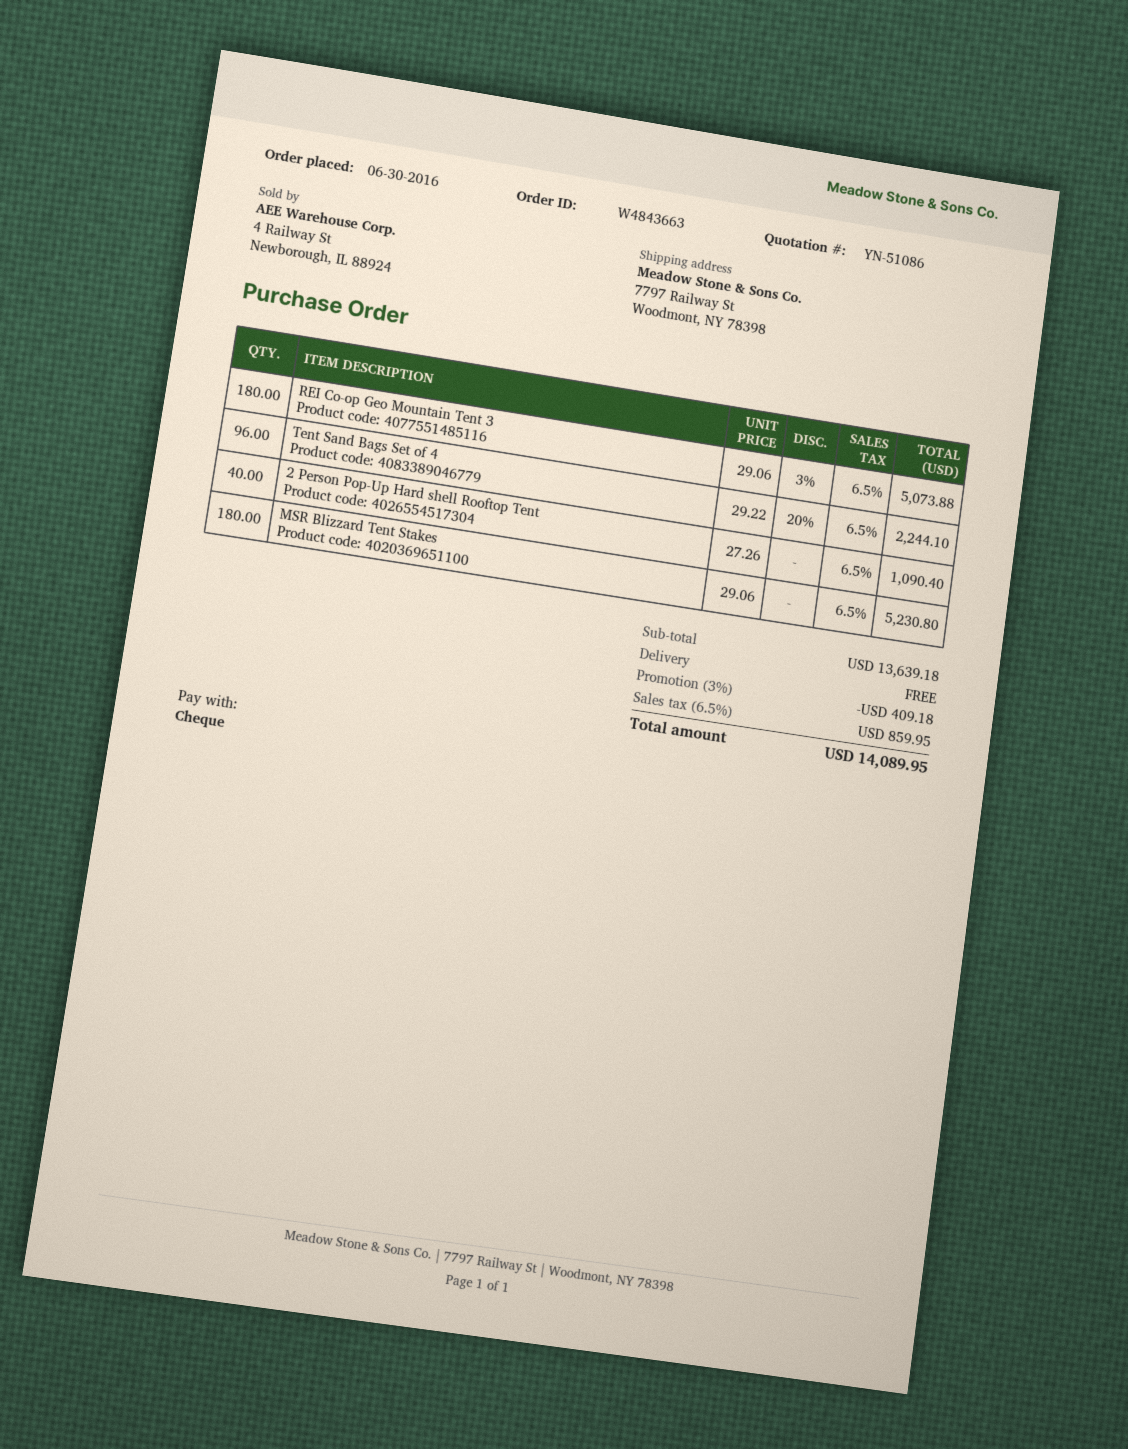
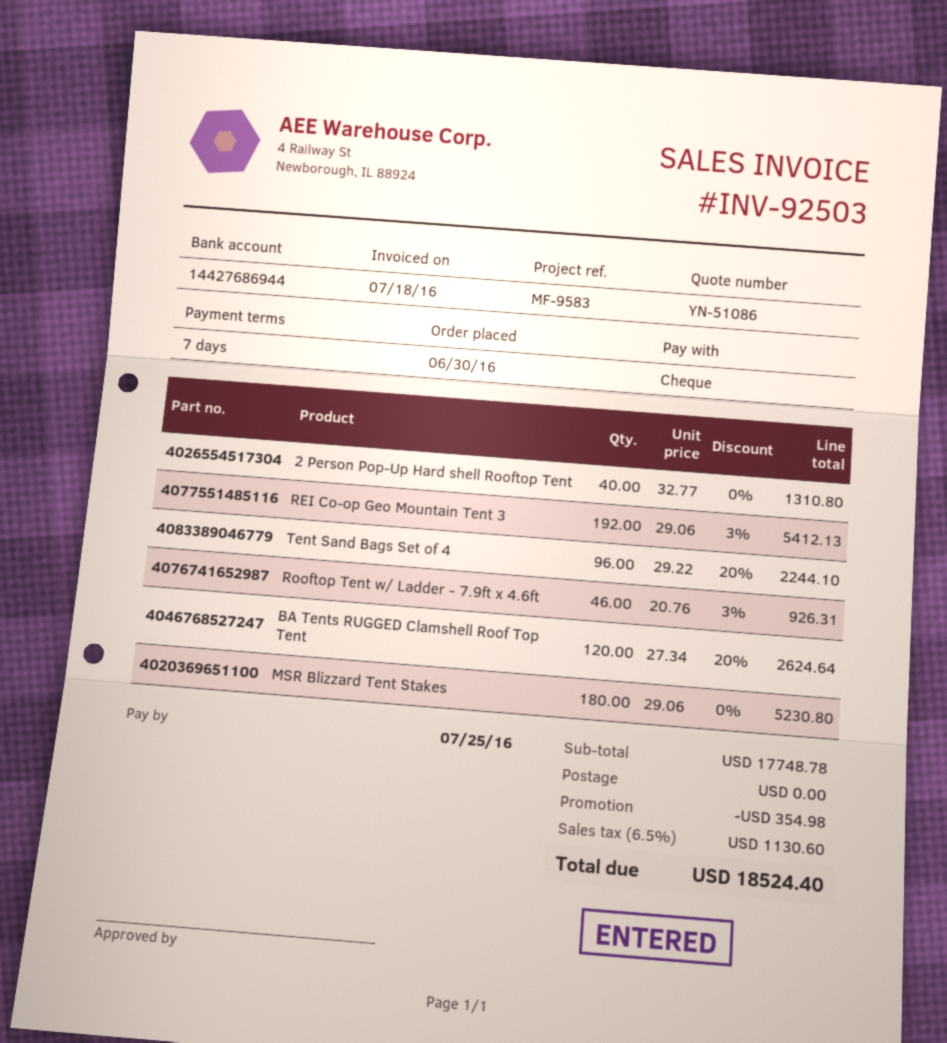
REI Co-op Geo Mountain Tent 3: 180 x 29.06 - 3% = 5073.88 -> 192 x 29.06 - 3% = 5412.13
2 Person Pop-Up Hard shell Rooftop Tent: 40 x 27.26 = 1090.40 -> 40 x 32.77 = 1310.80
Rooftop Tent w/ Ladder - 7.9ft x 4.6ft: none -> 46 x 20.76 - 3% = 926.31
BA Tents RUGGED Clamshell Roof Top Tent: none -> 120 x 27.34 - 20% = 2624.64
subtotal: 13639.18 -> 17748.78
discount: 409.18 -> 354.98
tax: 6.5% = 859.95 -> 6.5% = 1130.60
total: 14089.95 -> 18524.40

